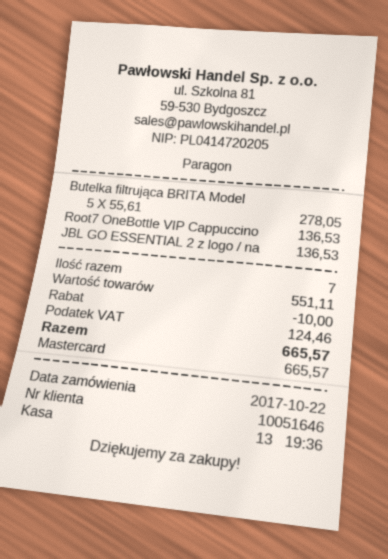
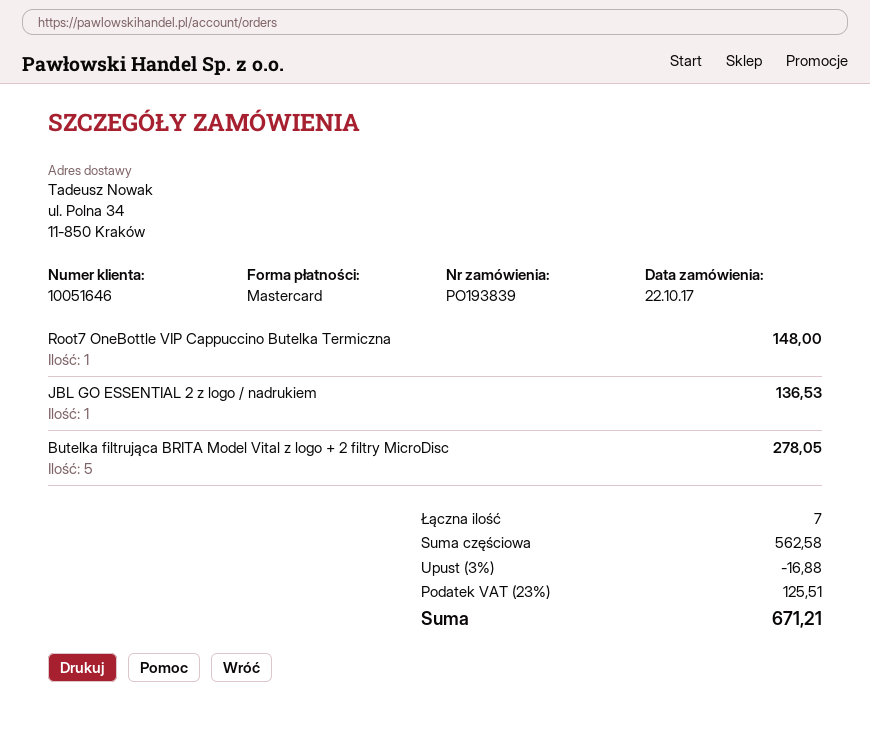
Root7 OneBottle VIP Cappuccino: 1 for 136.53 -> 1 for 148.00
subtotal: 551.11 -> 562.58
discount: 10.00 -> 16.88
tax: 124.46 -> 125.51
total: 665.57 -> 671.21

